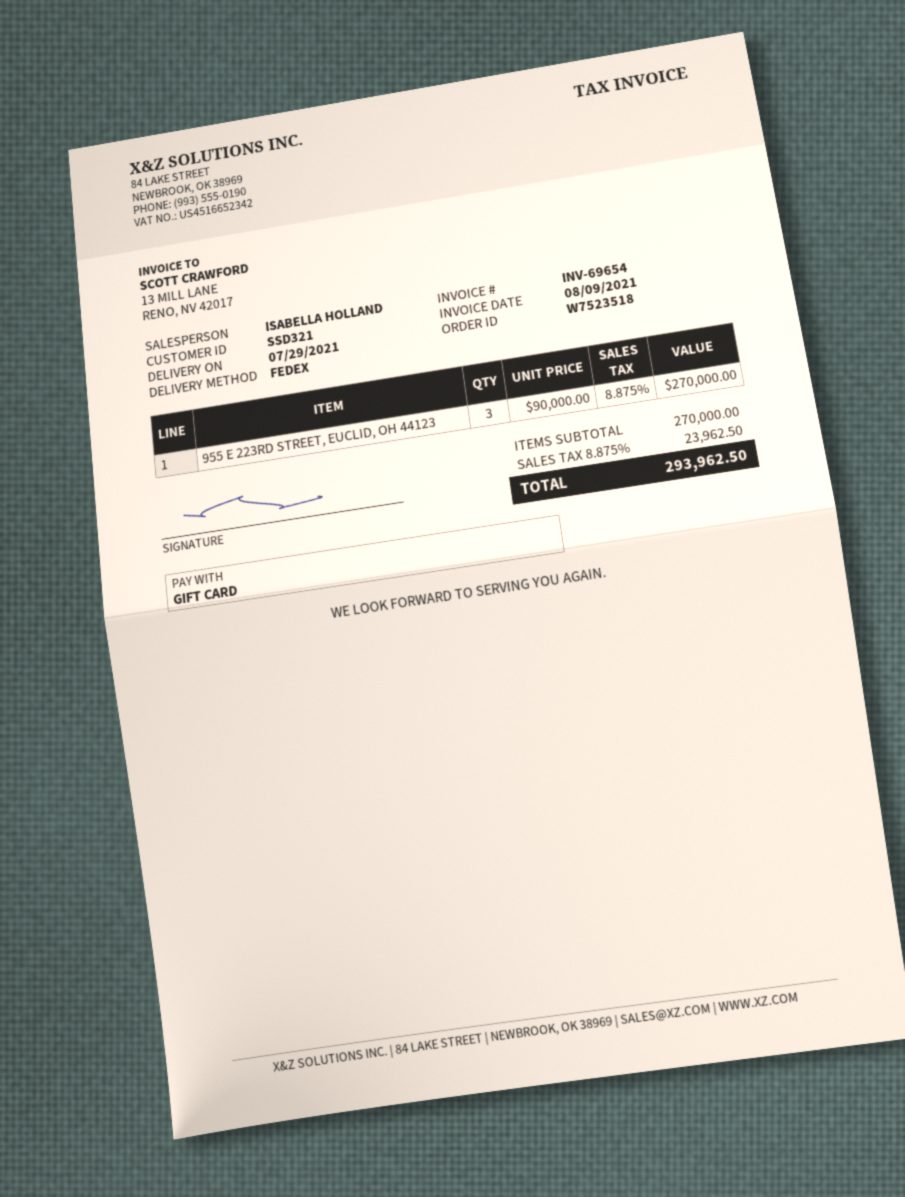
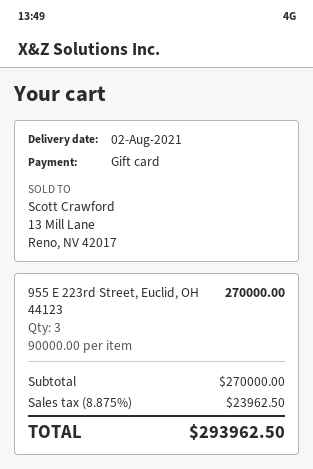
delivery date: 2021-07-29 -> 2021-08-02

